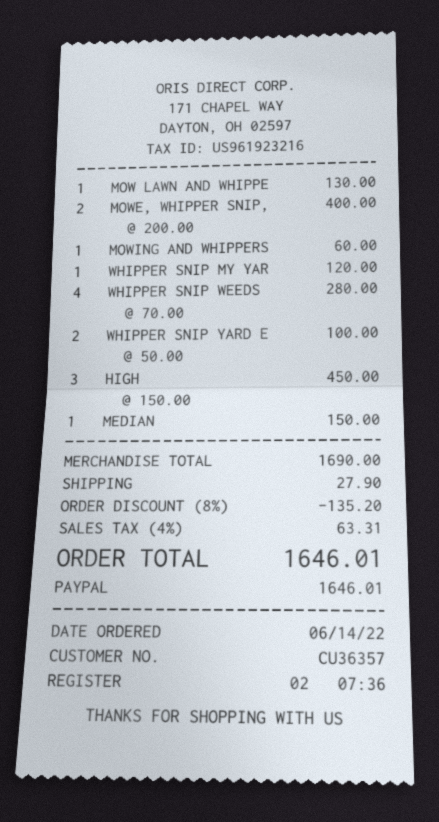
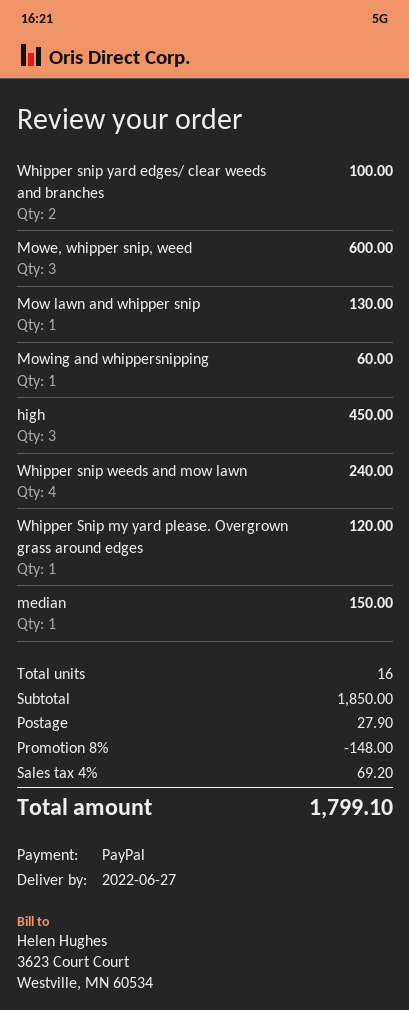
MOWE, WHIPPER SNIP,: 2 for 400.00 -> 3 for 600.00
WHIPPER SNIP WEEDS: 4 for 280.00 -> 4 for 240.00
subtotal: 1690.00 -> 1850.00
discount: 8% = 135.20 -> 8% = 148.00
tax: 4% = 63.31 -> 4% = 69.20
total: 1646.01 -> 1799.10

